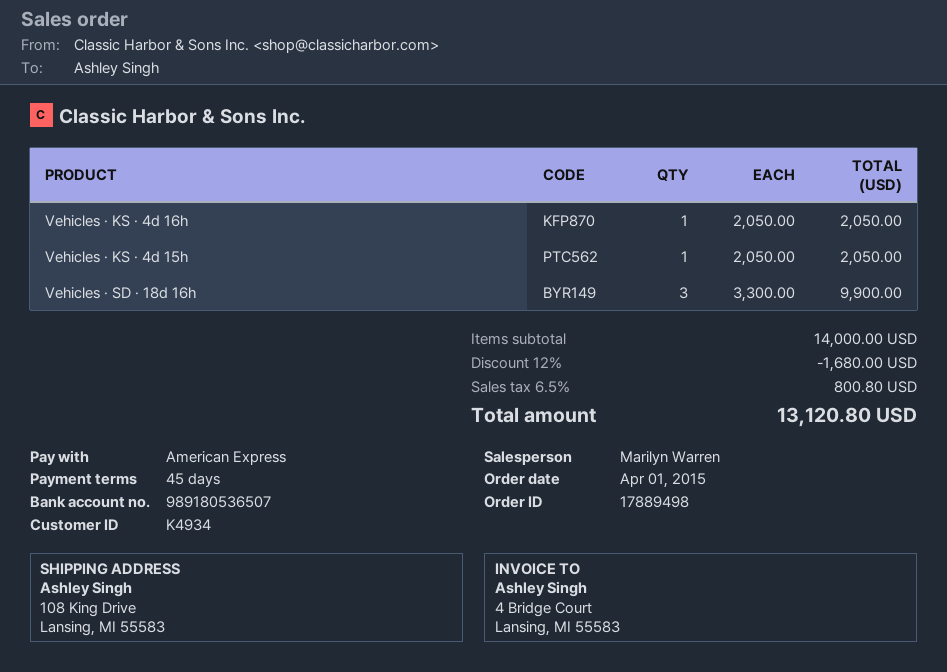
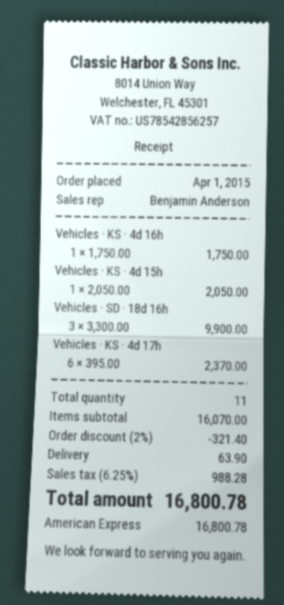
sales rep: Marilyn Warren -> Benjamin Anderson
Vehicles · KS · 4d 16h: 1 x 2050.00 = 2050.00 -> 1 x 1750.00 = 1750.00
Vehicles · KS · 4d 17h: none -> 6 x 395.00 = 2370.00
subtotal: 14000.00 -> 16070.00
discount: 12% = 1680.00 -> 2% = 321.40
shipping: none -> 63.90
tax: 6.5% = 800.80 -> 6.25% = 988.28
total: 13120.80 -> 16800.78

